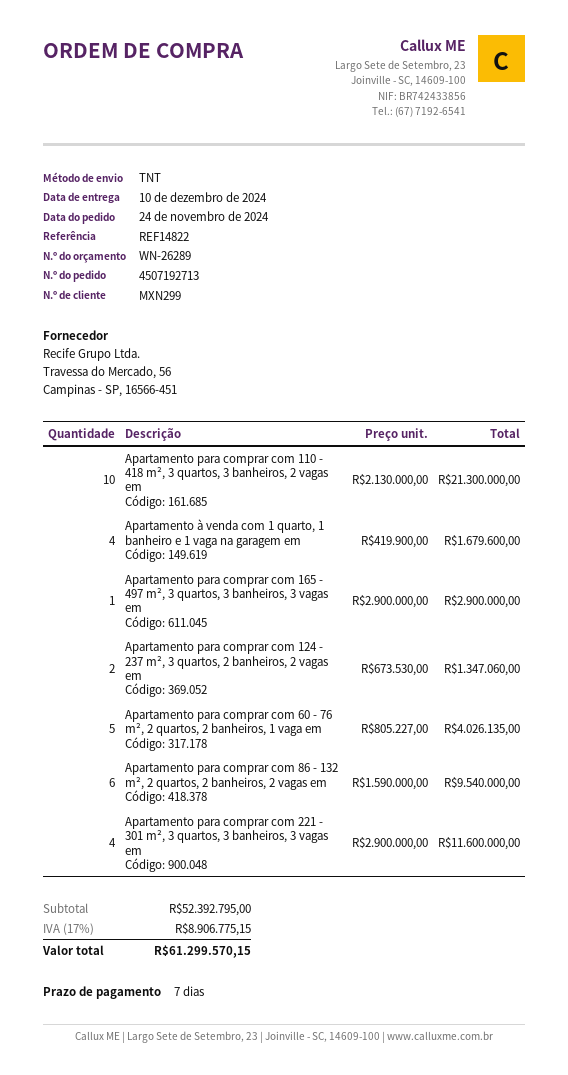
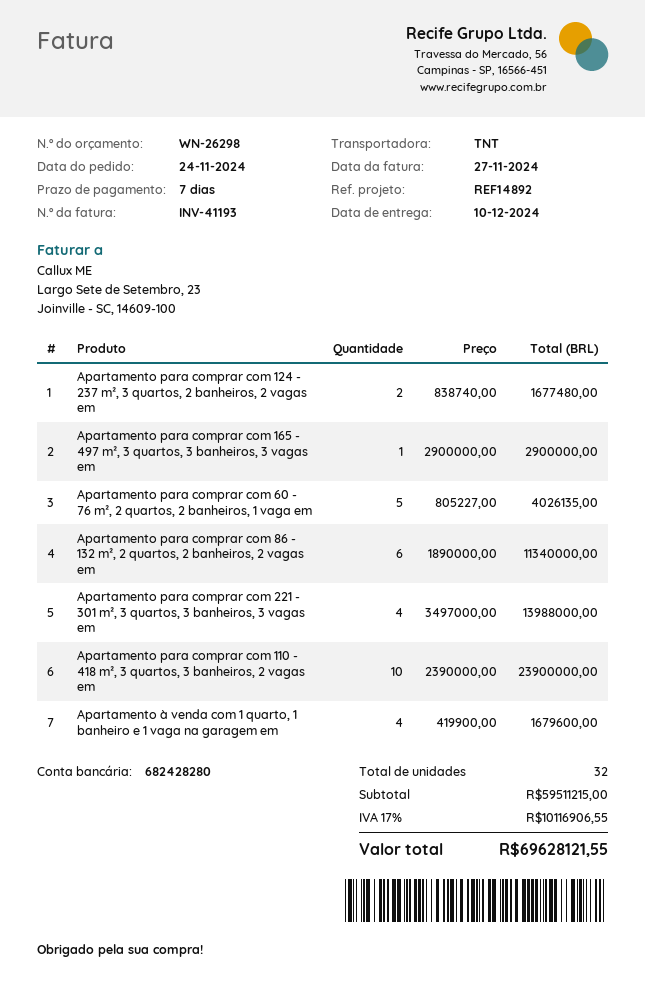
quote number: WN-26289 -> WN-26298
reference: REF14822 -> REF14892
Apartamento para comprar com 110 - 418 m², 3 quartos, 3 banheiros, 2 vagas em: 10 x 2130000.00 = 21300000.00 -> 10 x 2390000.00 = 23900000.00
Apartamento para comprar com 124 - 237 m², 3 quartos, 2 banheiros, 2 vagas em: 2 x 673530.00 = 1347060.00 -> 2 x 838740.00 = 1677480.00
Apartamento para comprar com 86 - 132 m², 2 quartos, 2 banheiros, 2 vagas em: 6 x 1590000.00 = 9540000.00 -> 6 x 1890000.00 = 11340000.00
Apartamento para comprar com 221 - 301 m², 3 quartos, 3 banheiros, 3 vagas em: 4 x 2900000.00 = 11600000.00 -> 4 x 3497000.00 = 13988000.00
subtotal: 52392795.00 -> 59511215.00
tax: 17% = 8906775.15 -> 17% = 10116906.55
total: 61299570.15 -> 69628121.55

